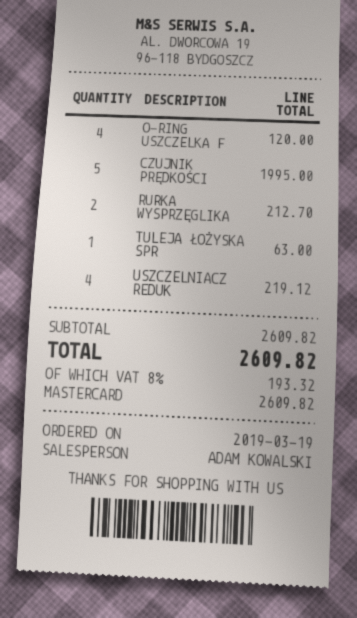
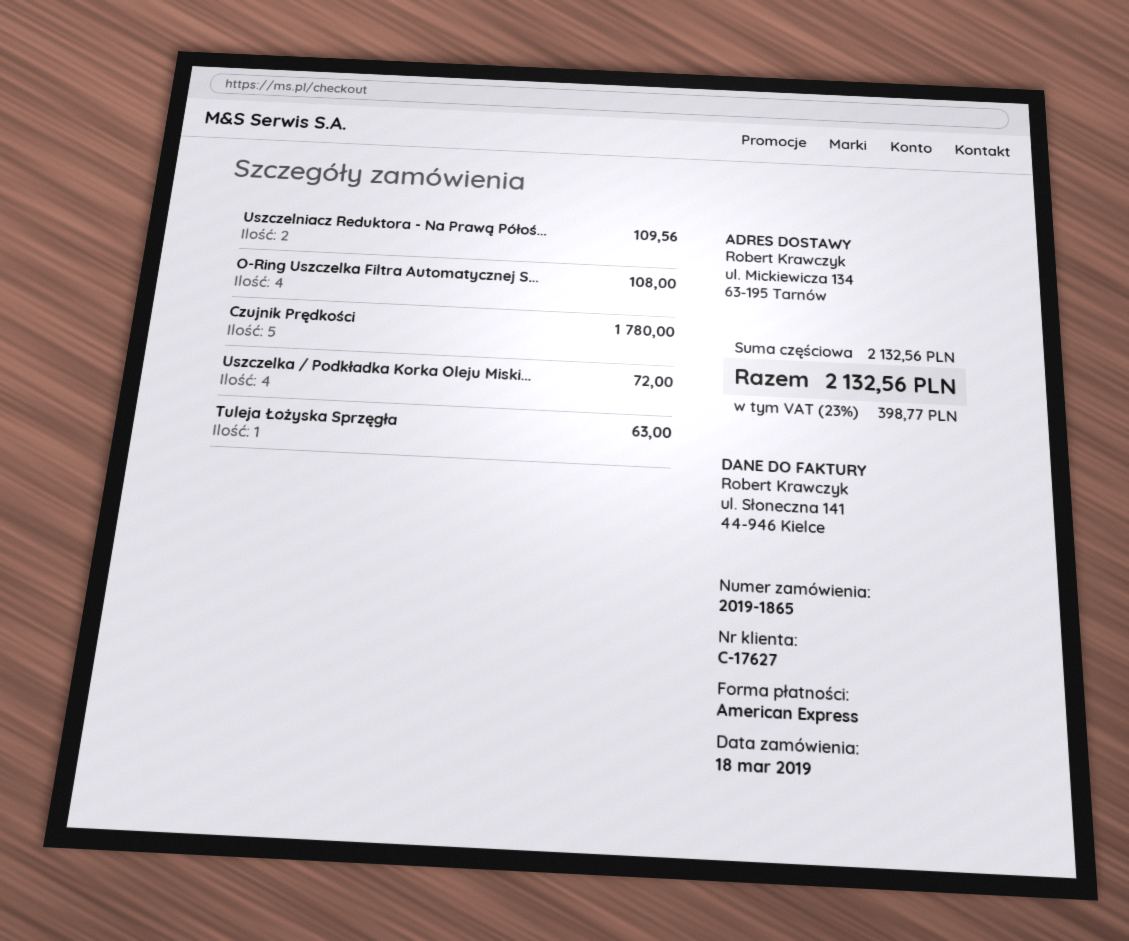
order date: 2019-03-19 -> 2019-03-18
payment method: Mastercard -> American Express
O-RING USZCZELKA F: 4 for 120.00 -> 4 for 108.00
CZUJNIK PRĘDKOŚCI: 5 for 1995.00 -> 5 for 1780.00
RURKA WYSPRZĘGLIKA: 2 for 212.70 -> none
USZCZELNIACZ REDUK: 4 for 219.12 -> 2 for 109.56
Uszczelka / Podkładka Korka Oleju Miski...: none -> 4 for 72.00
subtotal: 2609.82 -> 2132.56
tax: 8% = 193.32 -> 23% = 398.77
total: 2609.82 -> 2132.56

